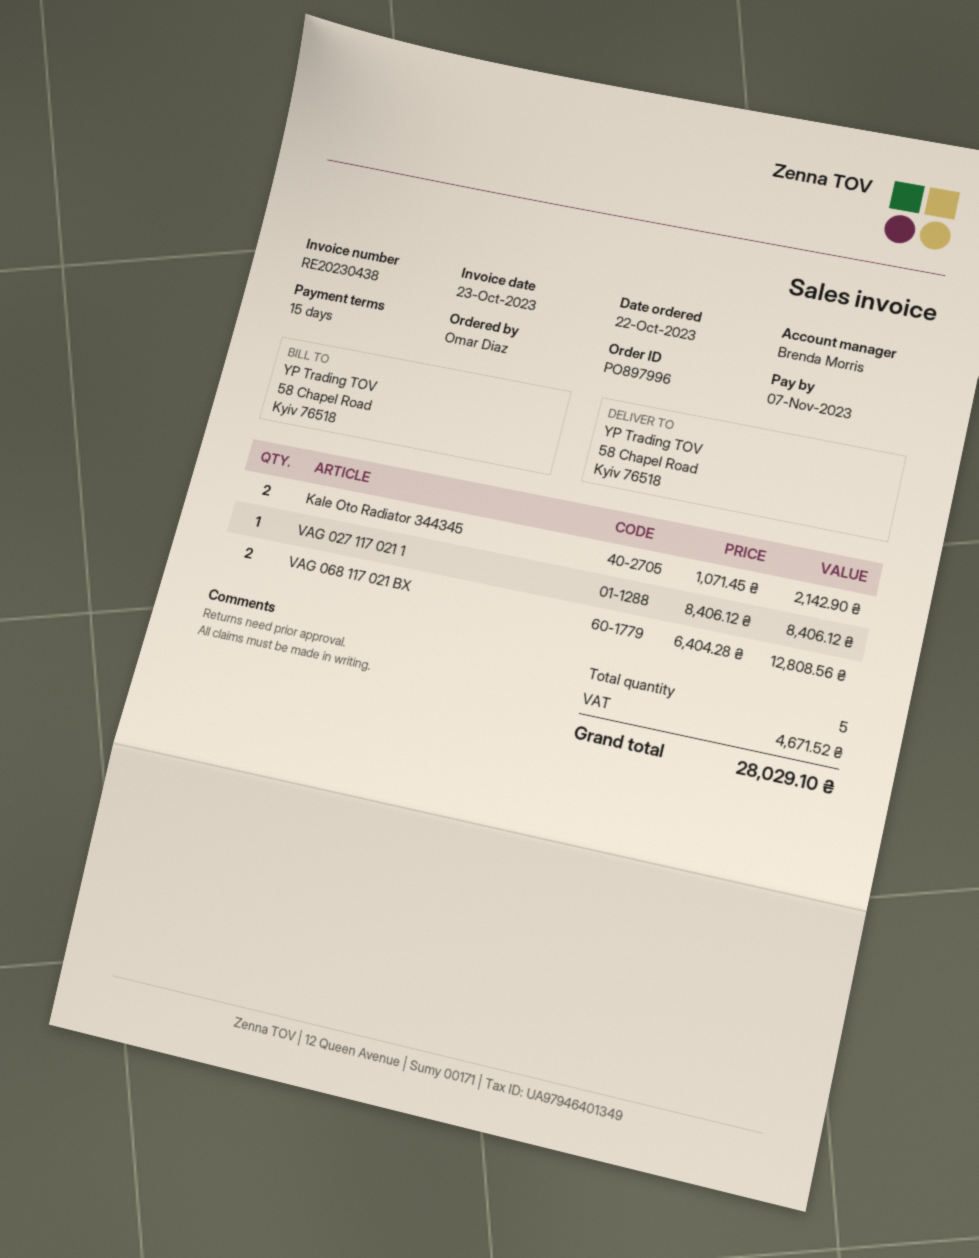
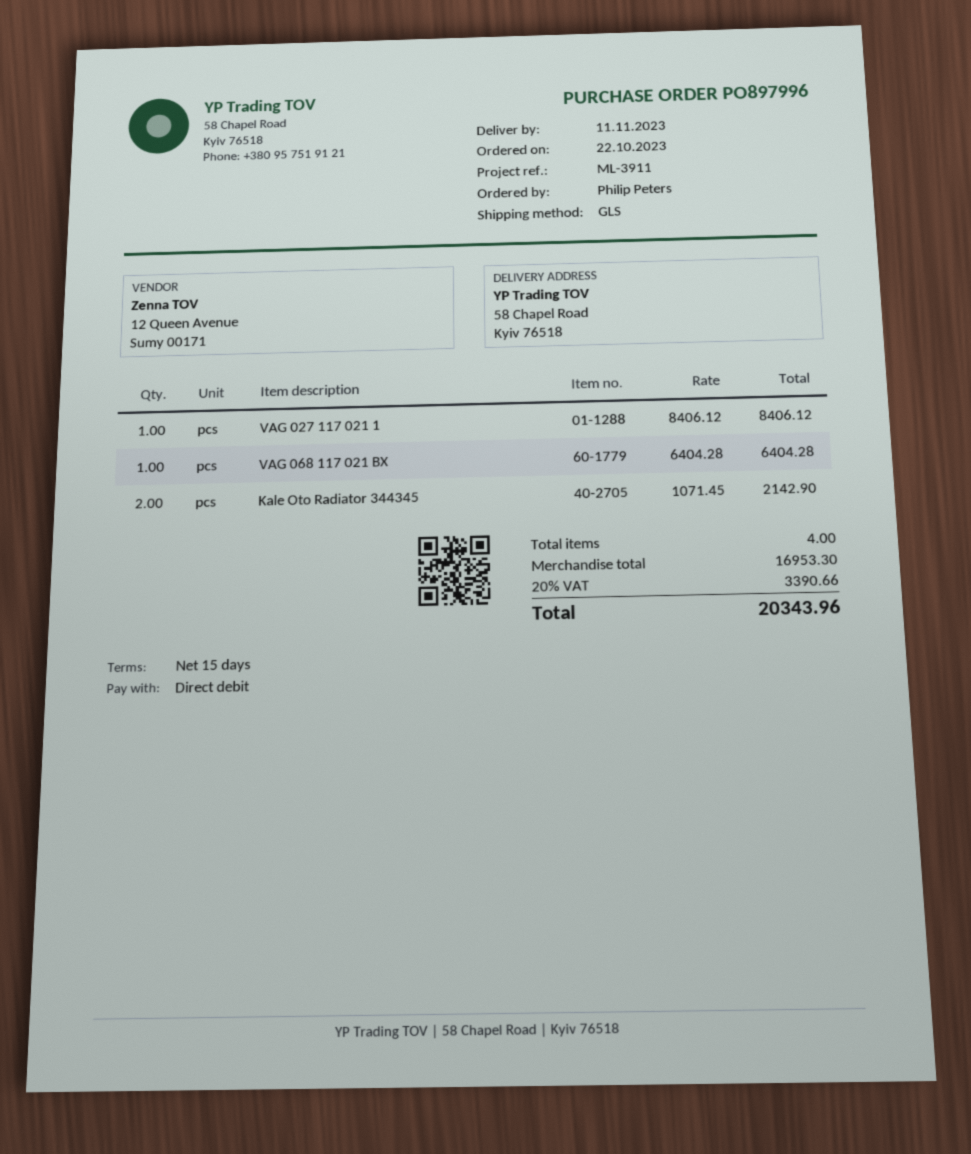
ordered by: Omar Diaz -> Philip Peters
VAG 068 117 021 BX: 2 x 6404.28 = 12808.56 -> 1 x 6404.28 = 6404.28
total quantity: 5 -> 4
tax: 4671.52 -> 3390.66
total: 28029.10 -> 20343.96

